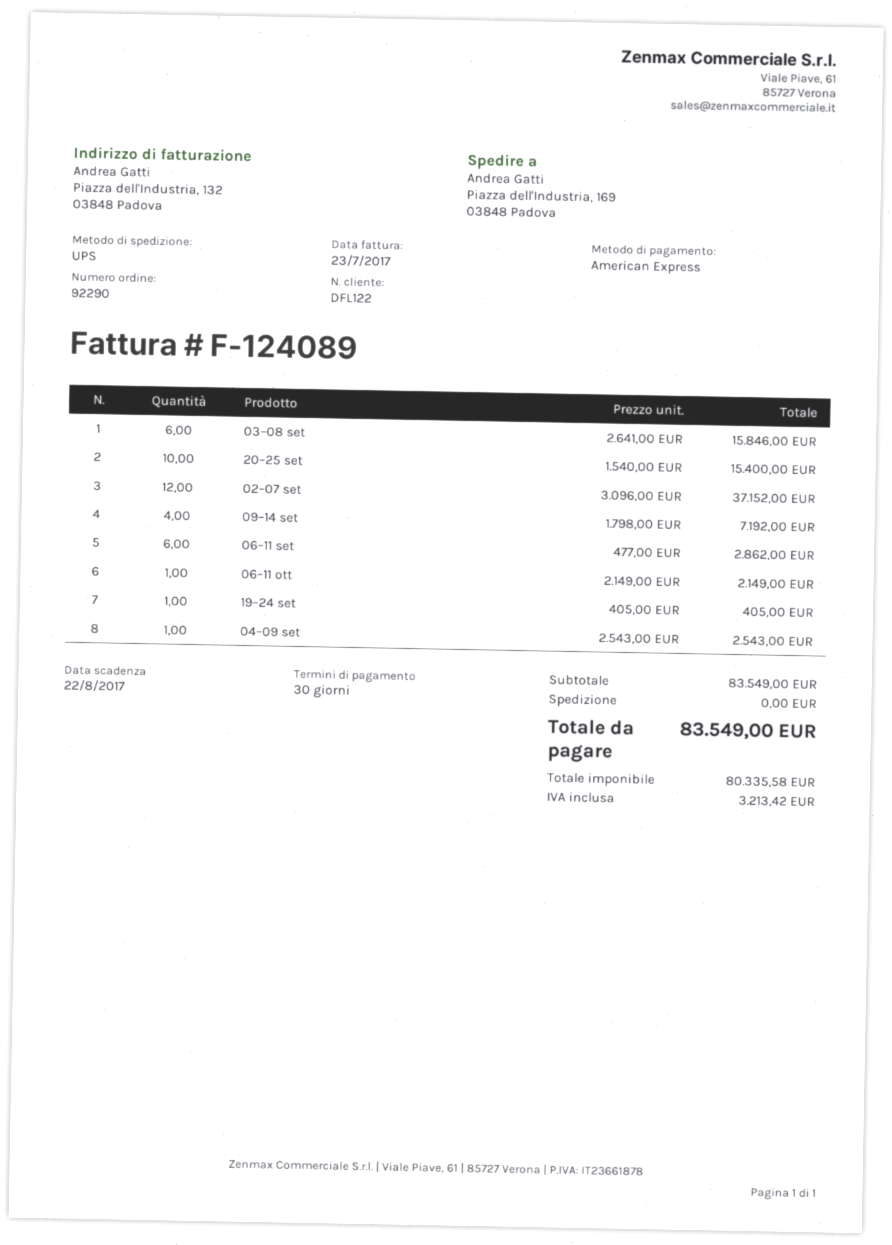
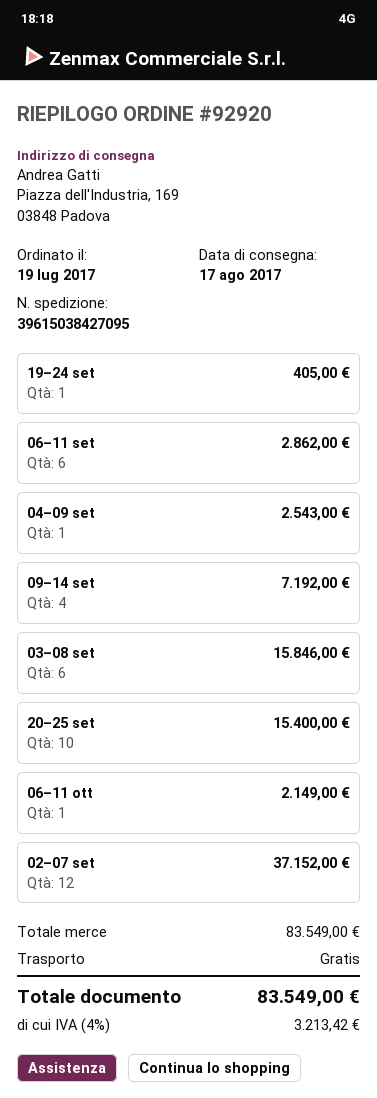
order number: 92290 -> 92920

